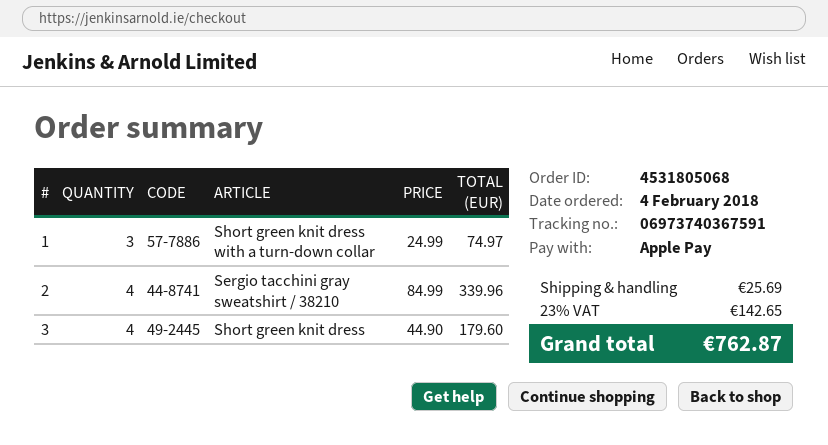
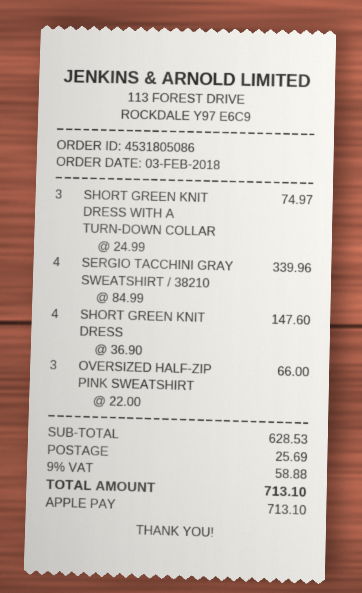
order number: 4531805068 -> 4531805086
order date: 2018-02-04 -> 2018-02-03
Short green knit dress: 4 x 44.90 = 179.60 -> 4 x 36.90 = 147.60
OVERSIZED HALF-ZIP PINK SWEATSHIRT: none -> 3 x 22.00 = 66.00
tax: 23% = 142.65 -> 9% = 58.88
total: 762.87 -> 713.10

